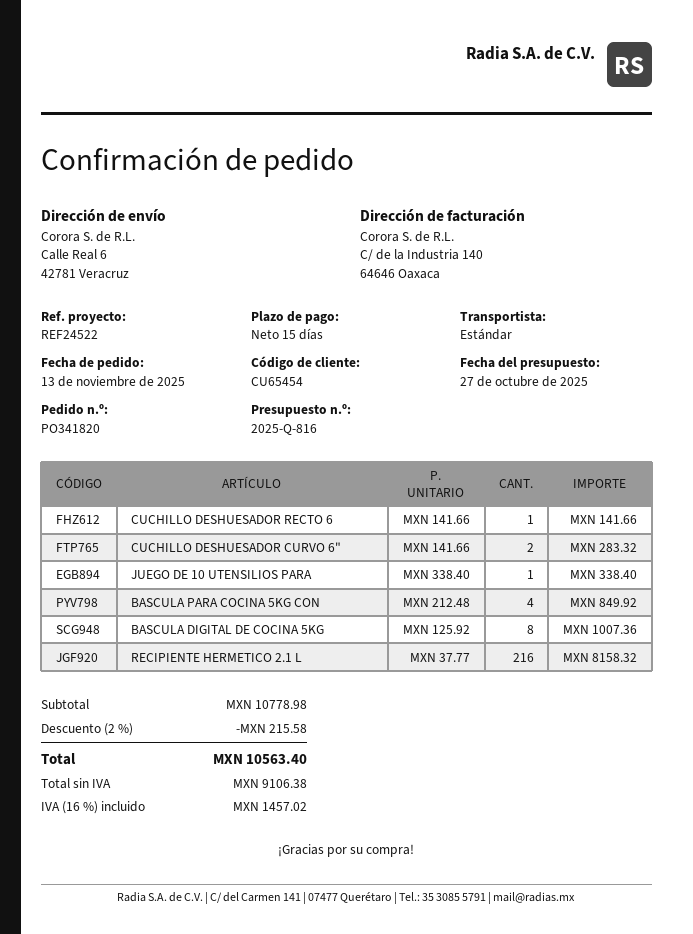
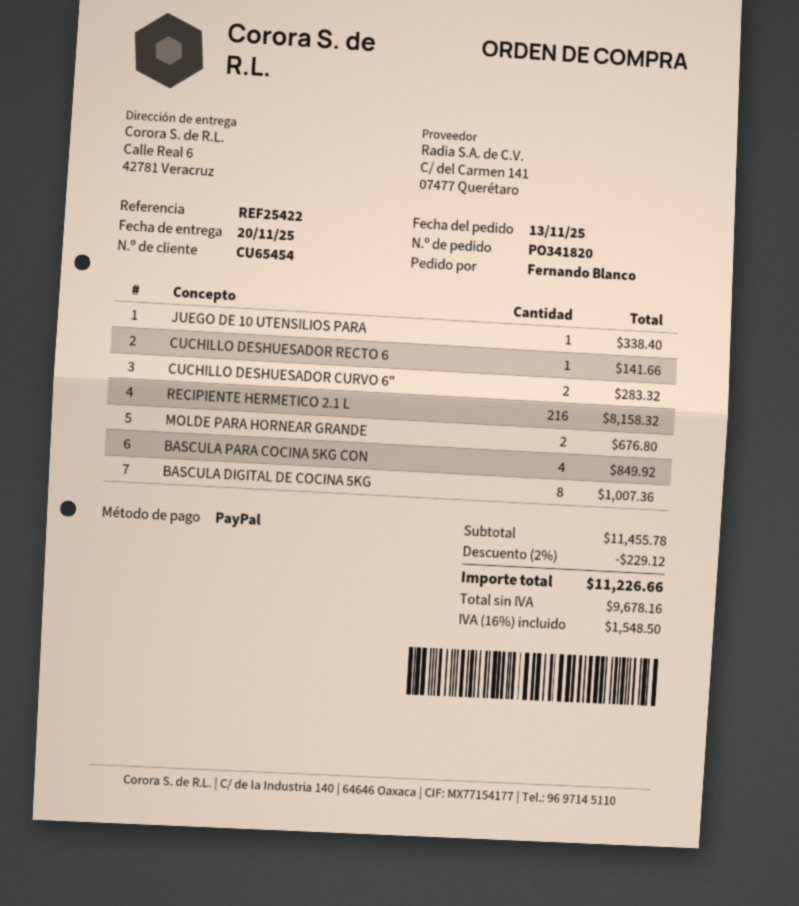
reference: REF24522 -> REF25422
MOLDE PARA HORNEAR GRANDE: none -> 2 for 676.80
subtotal: 10778.98 -> 11455.78
discount: 2% = 215.58 -> 2% = 229.12
net: 9106.38 -> 9678.16
tax: 16% = 1457.02 -> 16% = 1548.50
total: 10563.40 -> 11226.66

